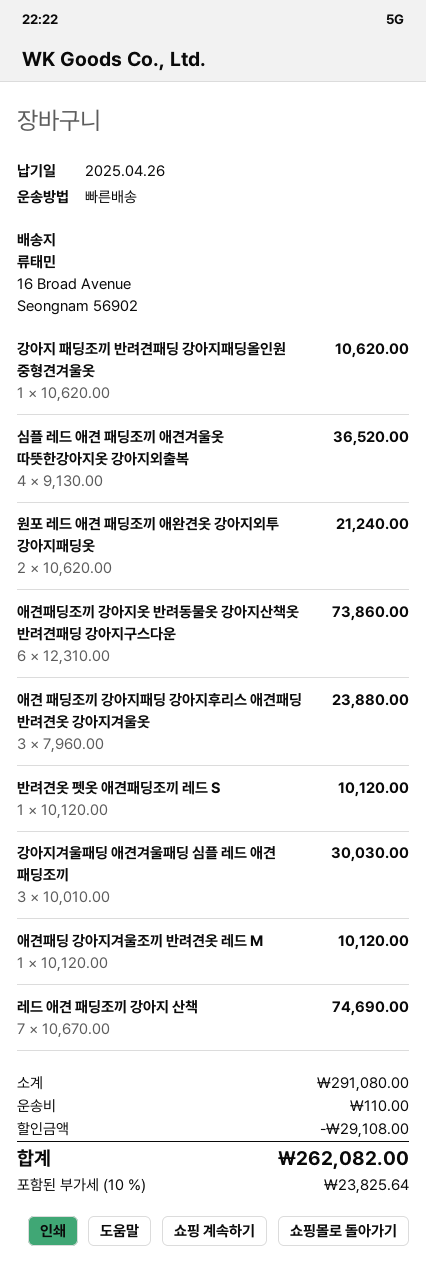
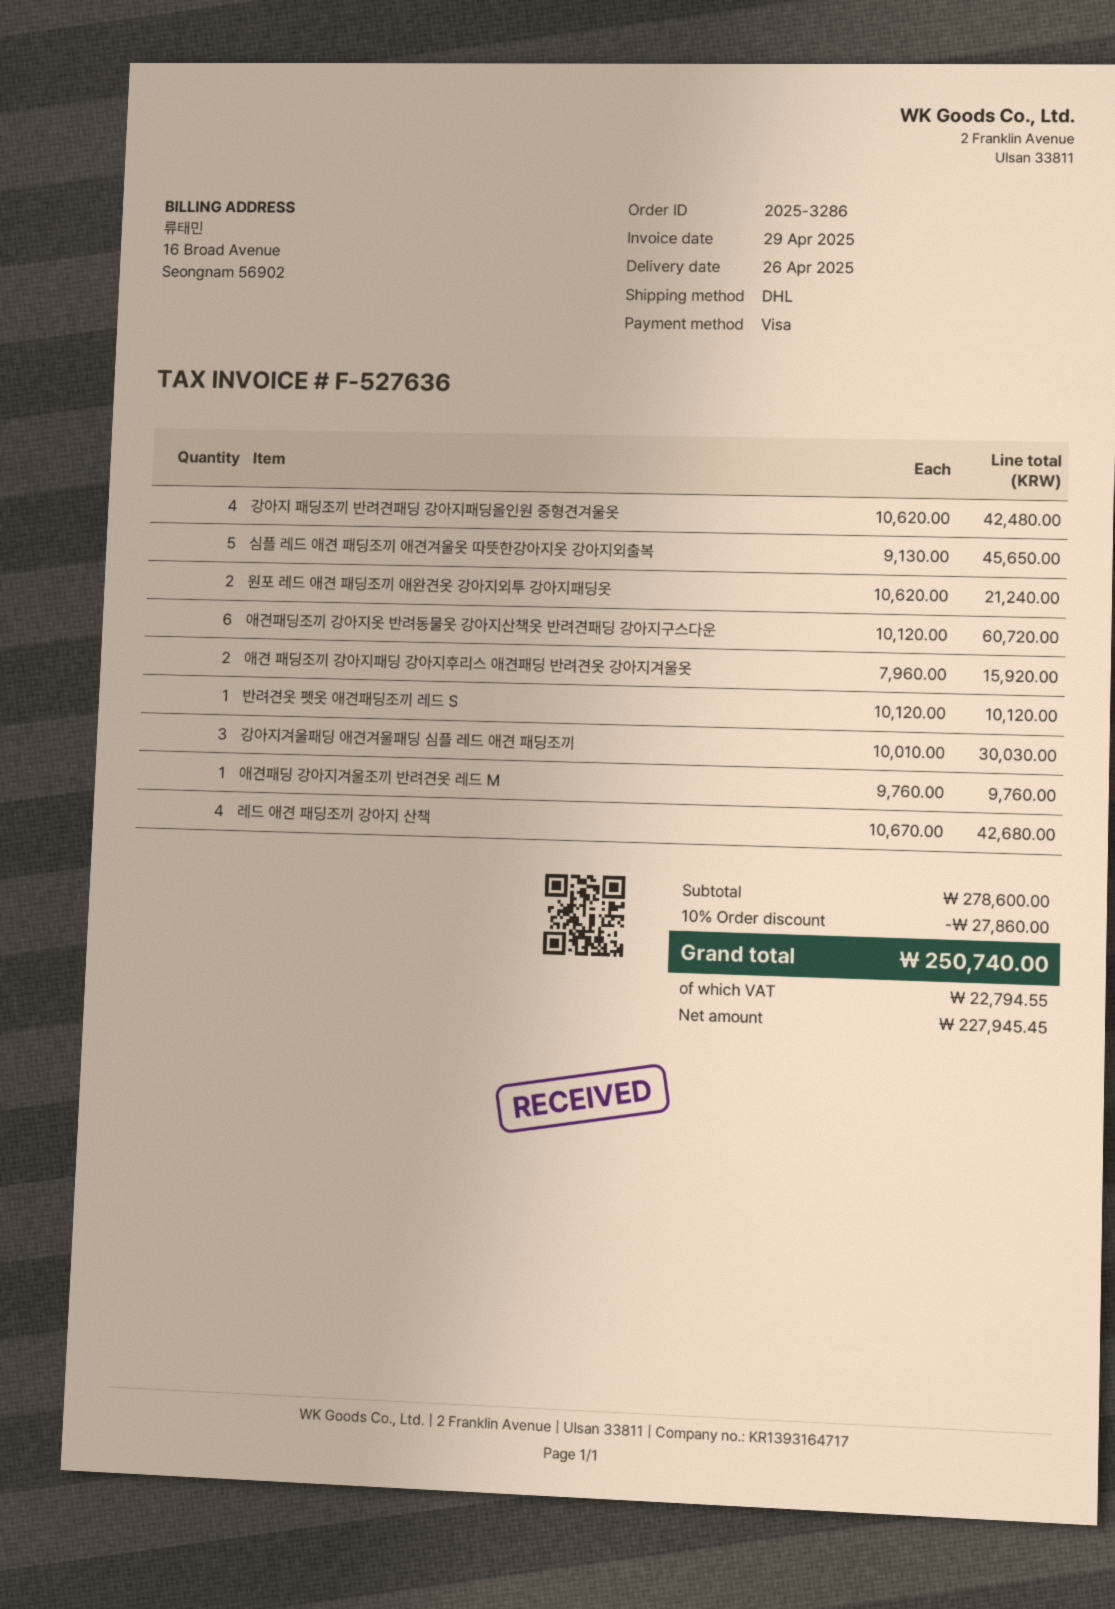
shipping method: express -> DHL
강아지 패딩조끼 반려견패딩 강아지패딩올인원 중형견겨울옷: 1 x 10620.00 = 10620.00 -> 4 x 10620.00 = 42480.00
심플 레드 애견 패딩조끼 애견겨울옷 따뜻한강아지옷 강아지외출복: 4 x 9130.00 = 36520.00 -> 5 x 9130.00 = 45650.00
애견패딩조끼 강아지옷 반려동물옷 강아지산책옷 반려견패딩 강아지구스다운: 6 x 12310.00 = 73860.00 -> 6 x 10120.00 = 60720.00
애견 패딩조끼 강아지패딩 강아지후리스 애견패딩 반려견옷 강아지겨울옷: 3 x 7960.00 = 23880.00 -> 2 x 7960.00 = 15920.00
애견패딩 강아지겨울조끼 반려견옷 레드 M: 1 x 10120.00 = 10120.00 -> 1 x 9760.00 = 9760.00
레드 애견 패딩조끼 강아지 산책: 7 x 10670.00 = 74690.00 -> 4 x 10670.00 = 42680.00
subtotal: 291080.00 -> 278600.00
discount: 29108.00 -> 27860.00
shipping: 110.00 -> none
tax: 23825.64 -> 22794.55
total: 262082.00 -> 250740.00

